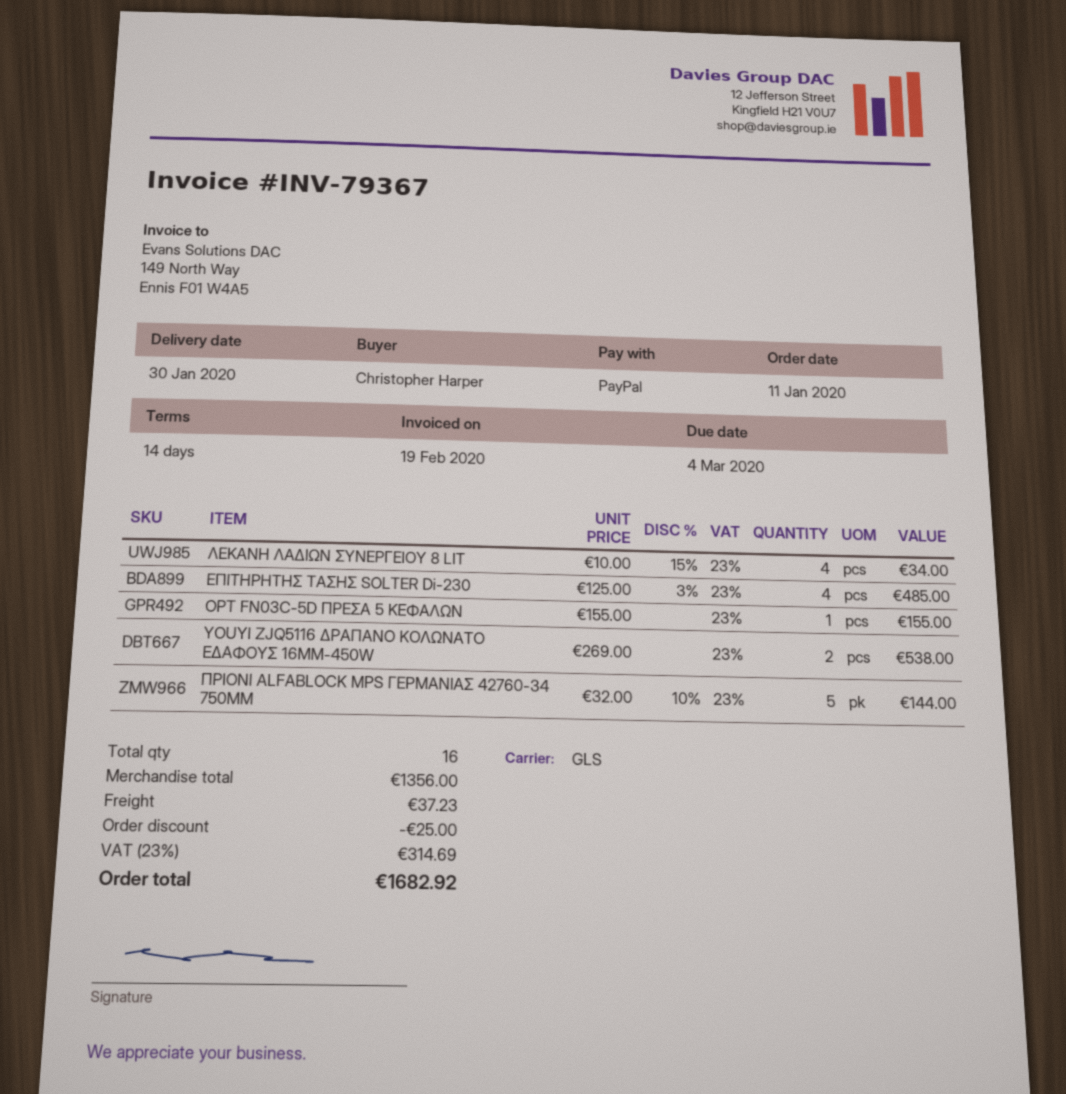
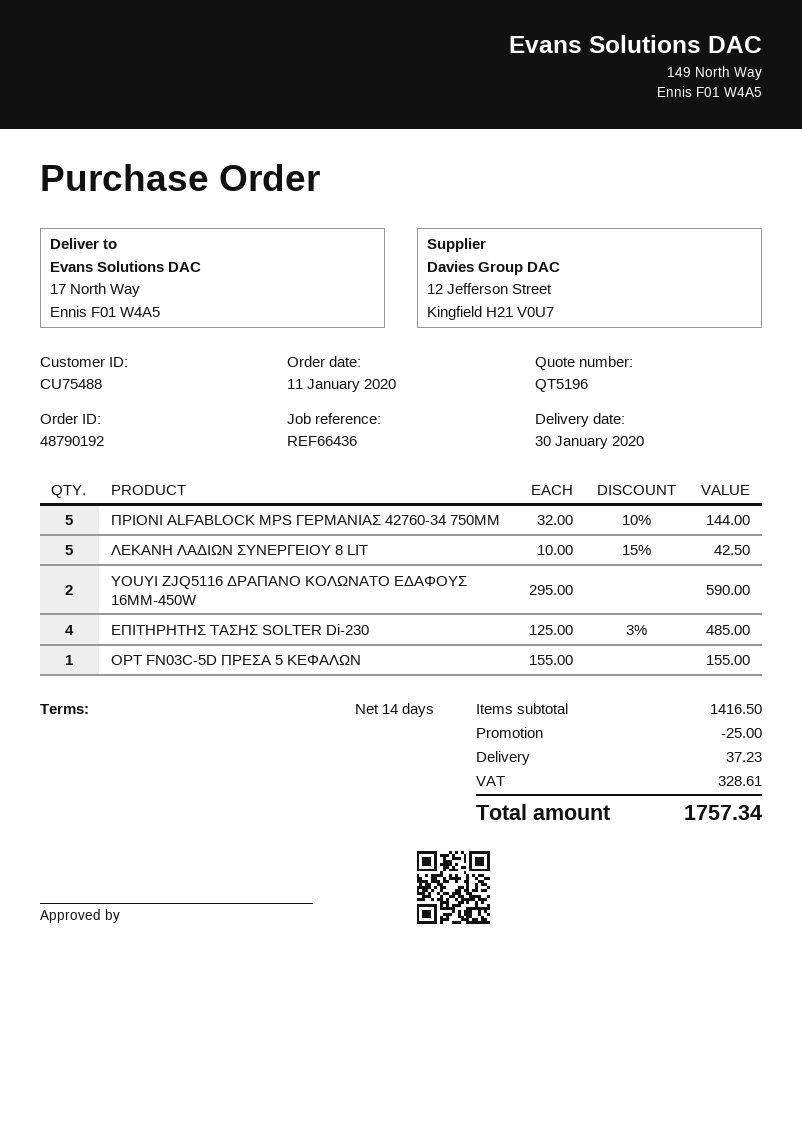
ΛΕΚΑΝΗ ΛΑΔΙΩΝ ΣΥΝΕΡΓΕΙΟΥ 8 LIT: 4 x 10.00 - 15% = 34.00 -> 5 x 10.00 - 15% = 42.50
YOUYI ZJQ5116 ΔΡΑΠΑΝΟ ΚΟΛΩΝΑΤΟ ΕΔΑΦΟΥΣ 16ΜΜ-450W: 2 x 269.00 = 538.00 -> 2 x 295.00 = 590.00
subtotal: 1356.00 -> 1416.50
tax: 314.69 -> 328.61
total: 1682.92 -> 1757.34

